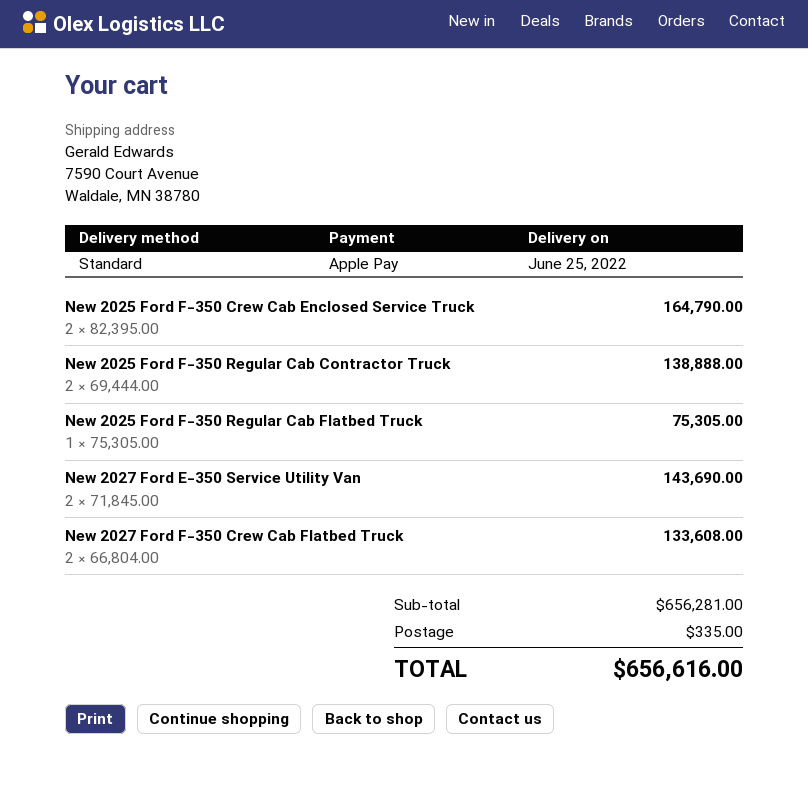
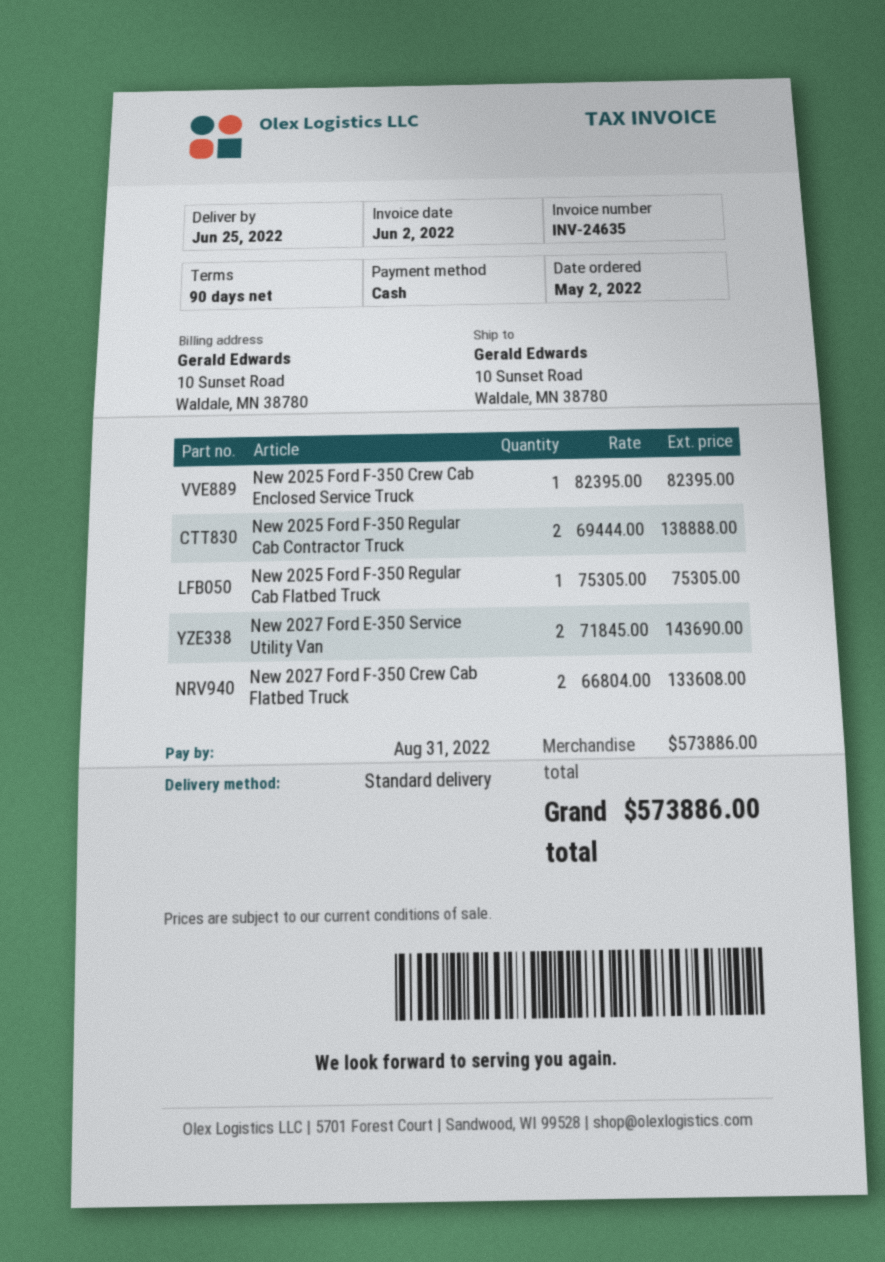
payment method: Apple Pay -> cash
ship to: 7590 Court Avenue, Waldale, MN 38780 -> 10 Sunset Road, Waldale, MN 38780
New 2025 Ford F-350 Crew Cab Enclosed Service Truck: 2 x 82395.00 = 164790.00 -> 1 x 82395.00 = 82395.00
subtotal: 656281.00 -> 573886.00
shipping: 335.00 -> none
total: 656616.00 -> 573886.00

